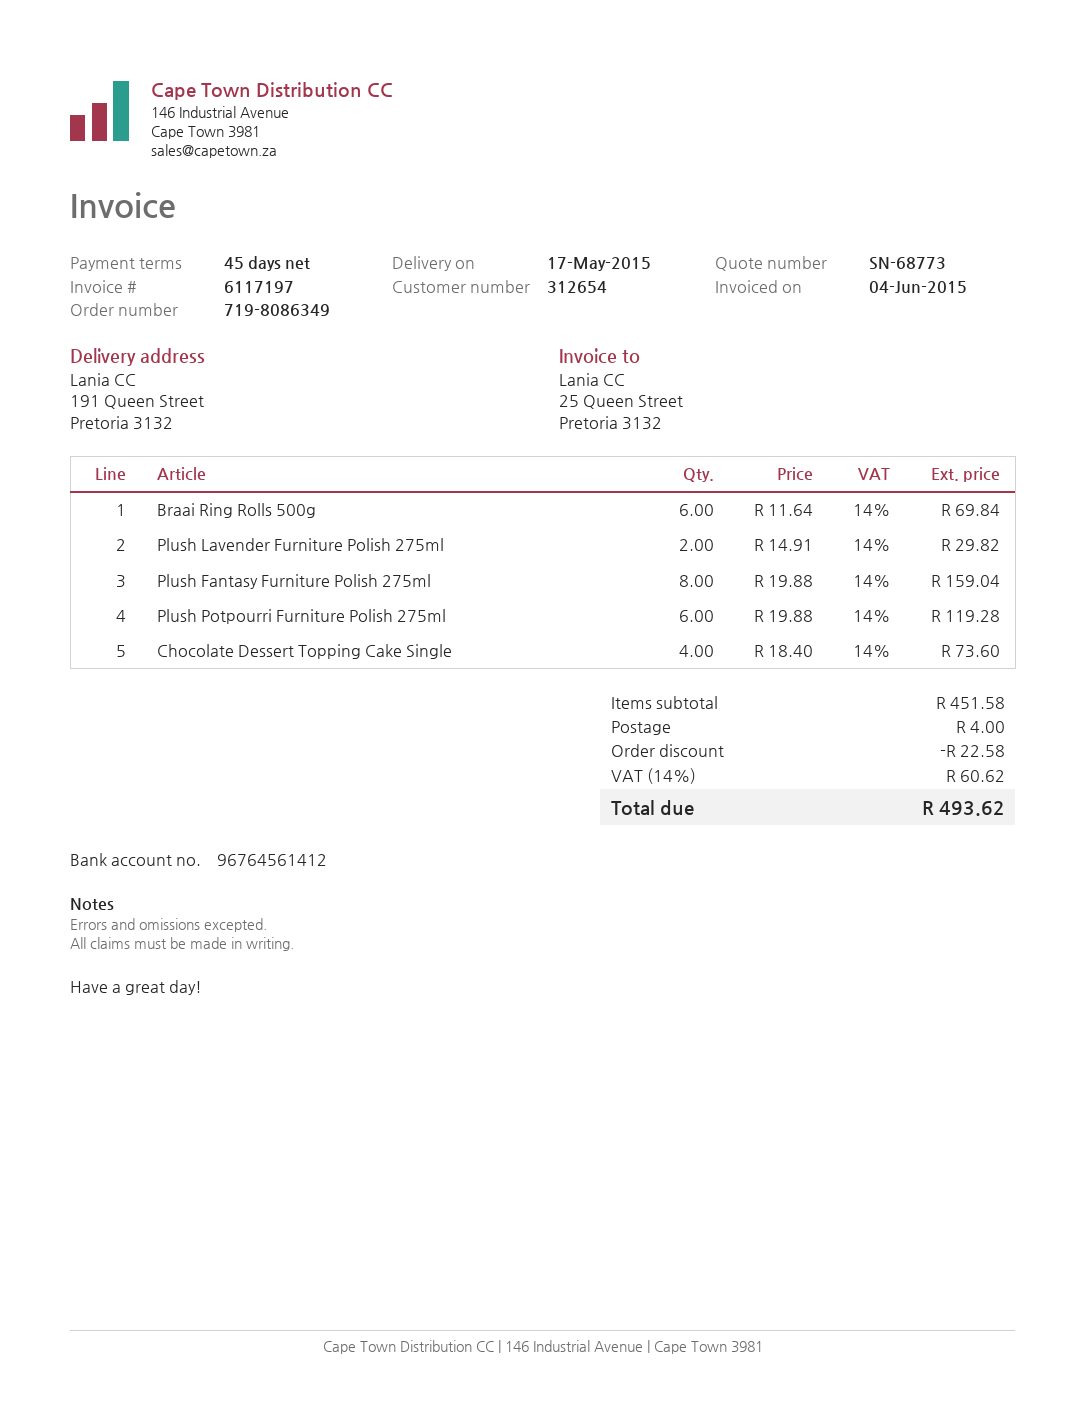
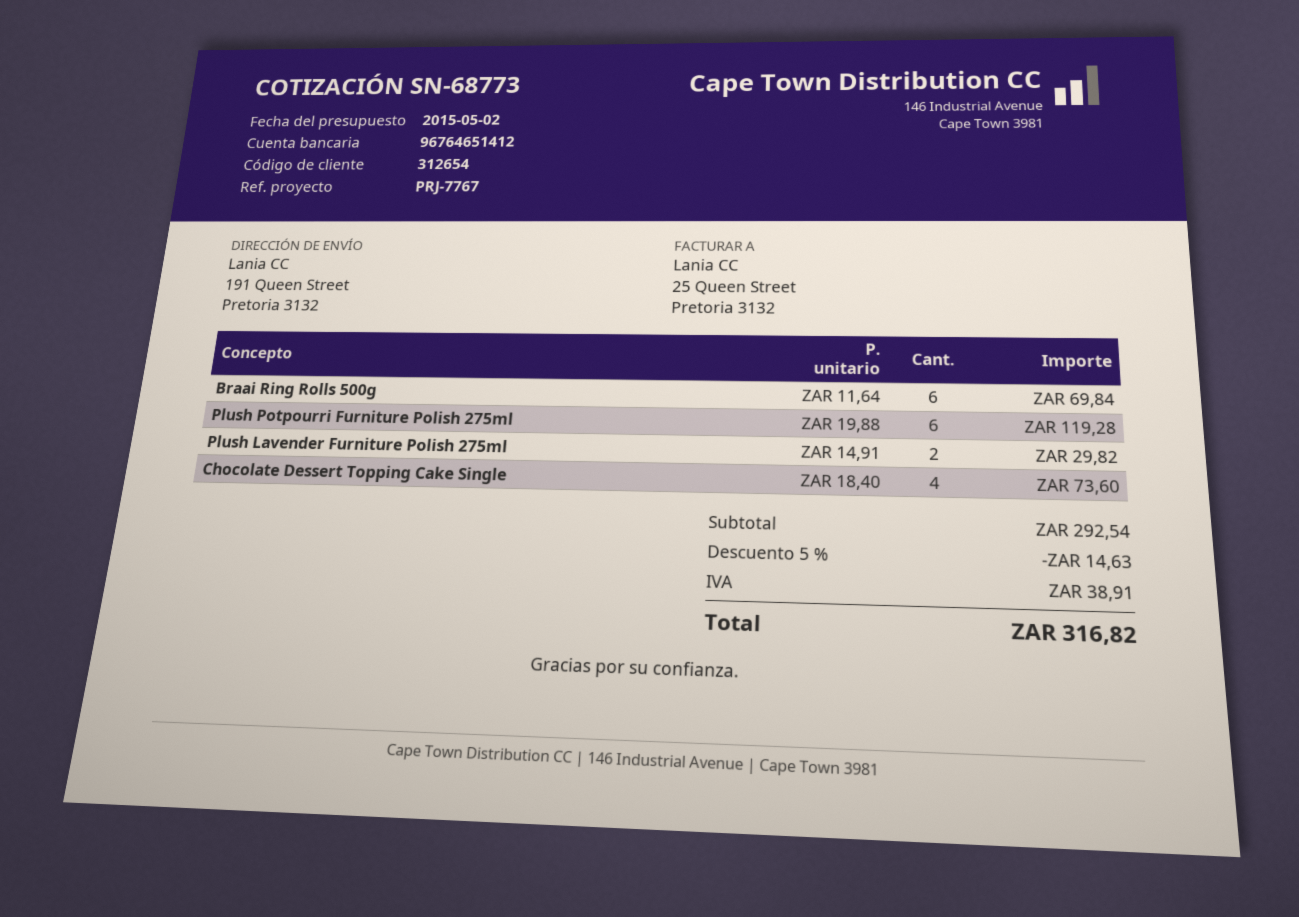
bank account: 96764561412 -> 96764651412
Plush Fantasy Furniture Polish 275ml: 8 x 19.88 = 159.04 -> none
subtotal: 451.58 -> 292.54
discount: 22.58 -> 14.63
shipping: 4.00 -> none
tax: 60.62 -> 38.91
total: 493.62 -> 316.82

